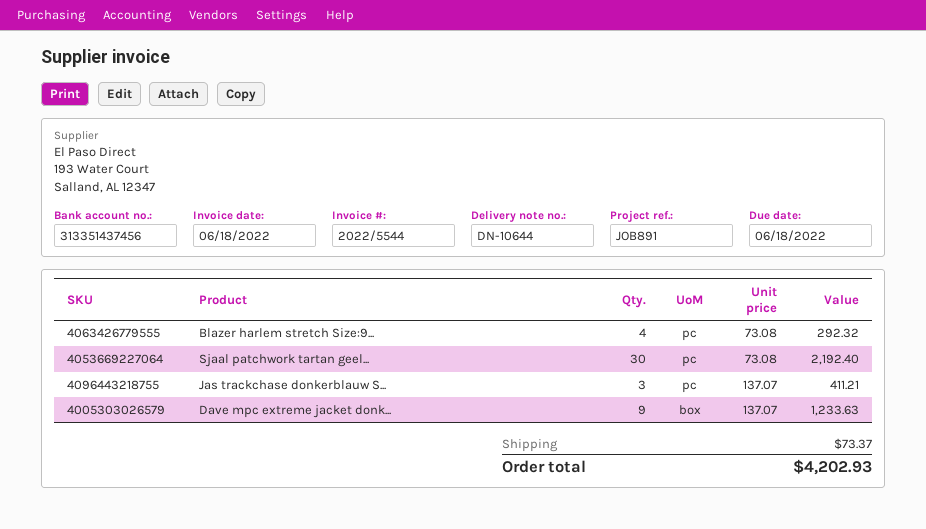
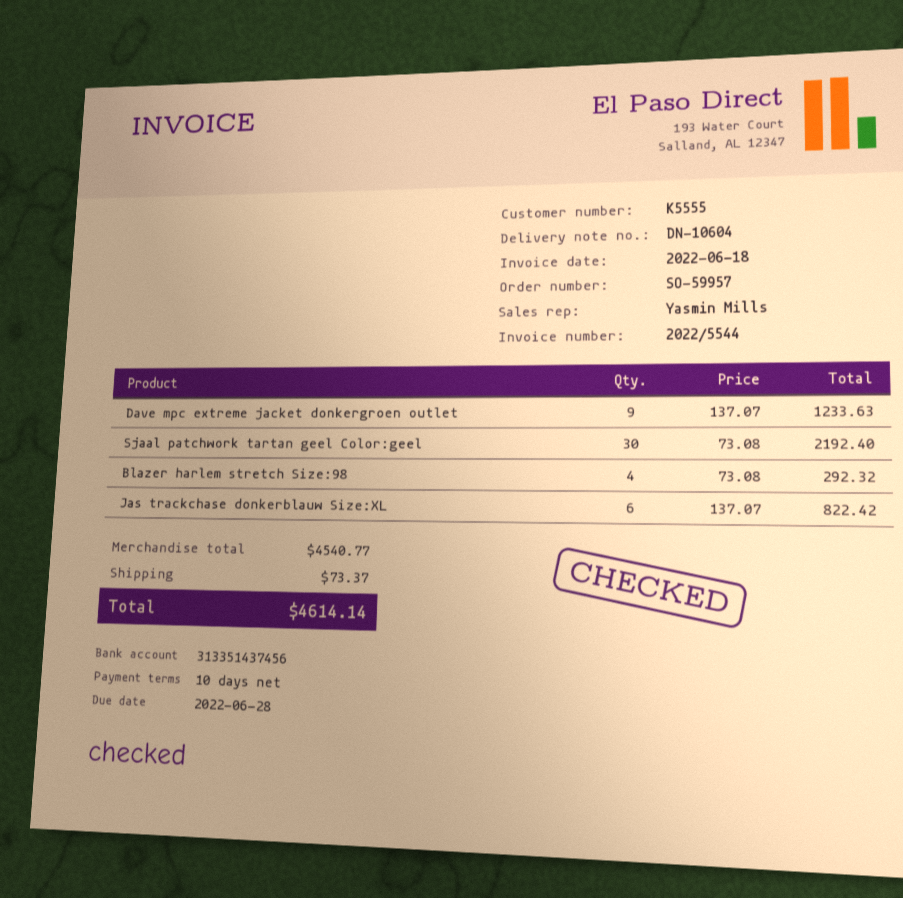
delivery note number: DN-10644 -> DN-10604
due date: 2022-06-18 -> 2022-06-28
Jas trackchase donkerblauw S...: 3 x 137.07 = 411.21 -> 6 x 137.07 = 822.42
total: 4202.93 -> 4614.14

